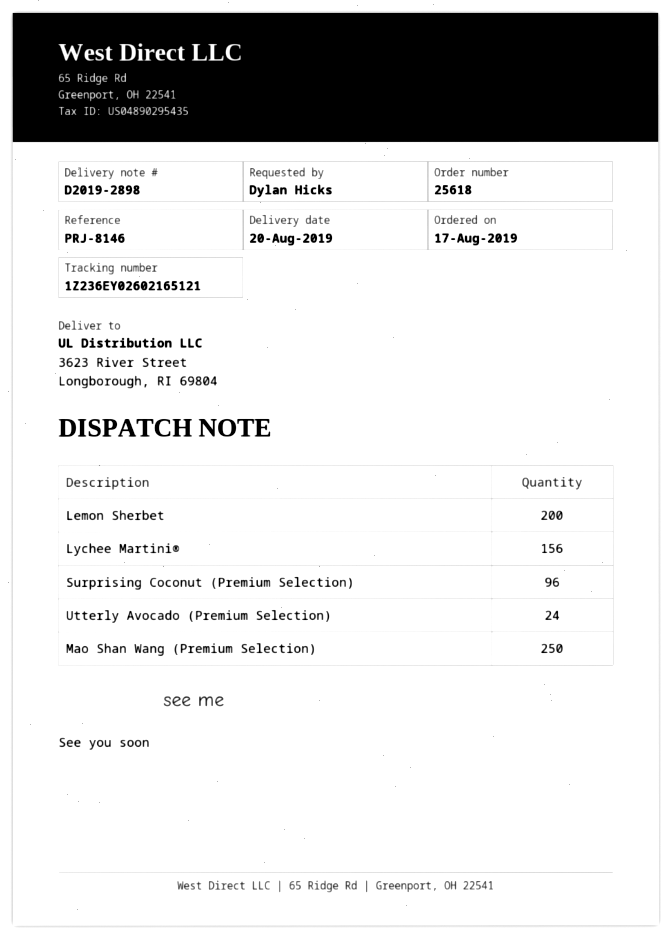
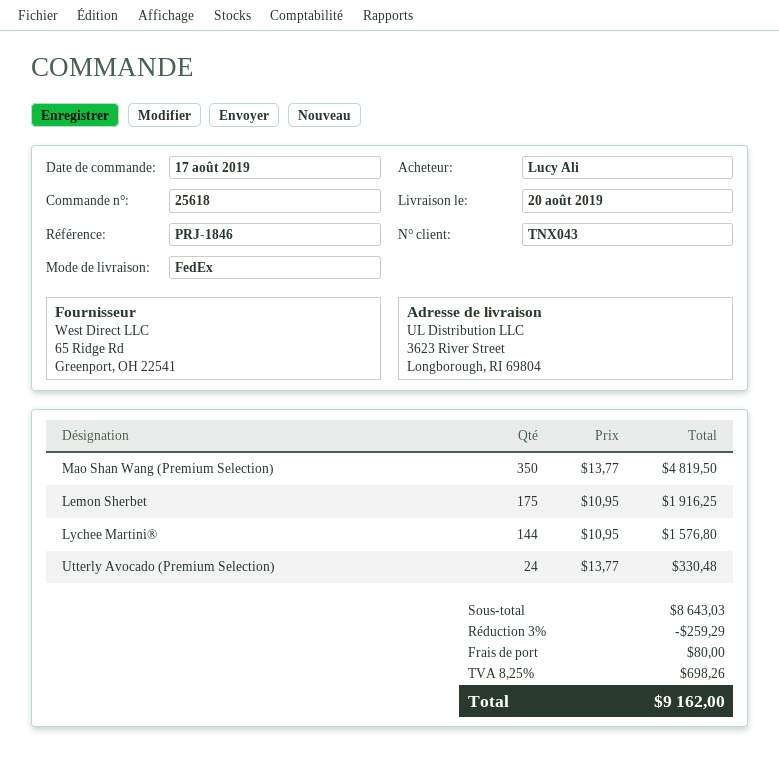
reference: PRJ-8146 -> PRJ-1846
ordered by: Dylan Hicks -> Lucy Ali
Lemon Sherbet: 200 -> 175
Lychee Martini®: 156 -> 144
Surprising Coconut (Premium Selection): 96 -> none
Mao Shan Wang (Premium Selection): 250 -> 350

